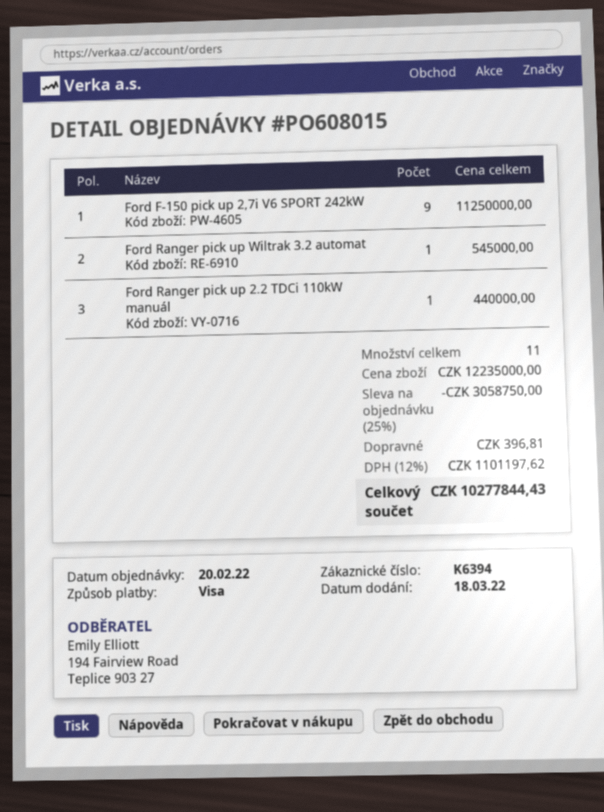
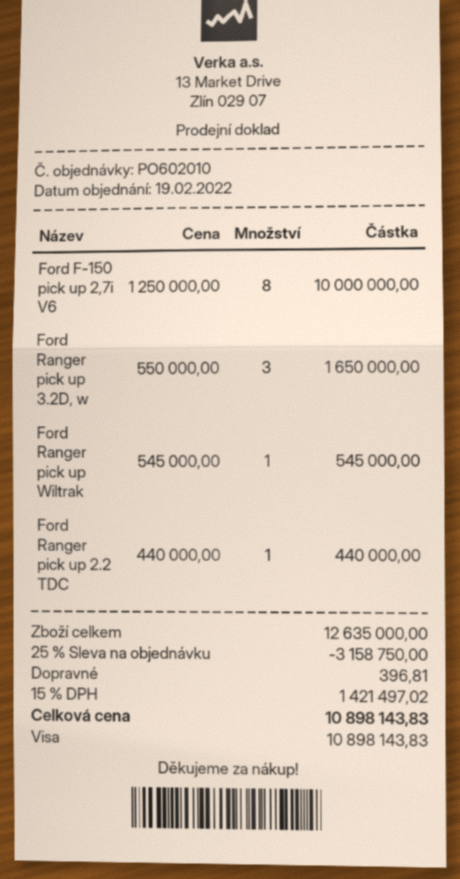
order number: PO608015 -> PO602010
order date: 2022-02-20 -> 2022-02-19
Ford F-150 pick up 2,7i V6 SPORT 242kW: 9 for 11250000.00 -> 8 for 10000000.00
Ford Ranger pick up 3.2D, w: none -> 3 for 1650000.00
subtotal: 12235000.00 -> 12635000.00
discount: 25% = 3058750.00 -> 25% = 3158750.00
tax: 12% = 1101197.62 -> 15% = 1421497.02
total: 10277844.43 -> 10898143.83

